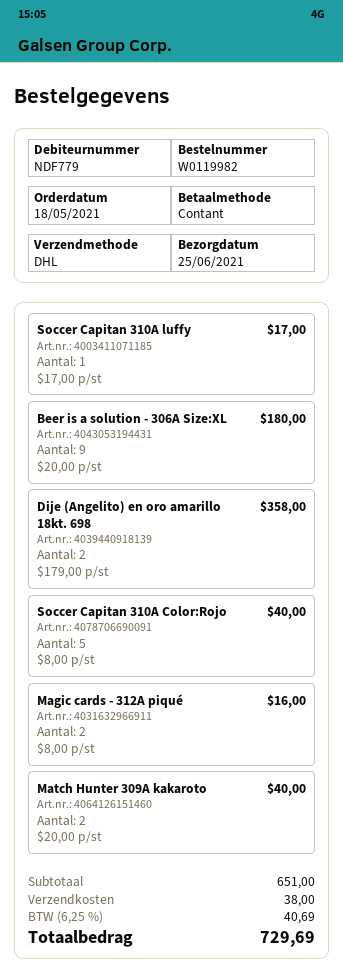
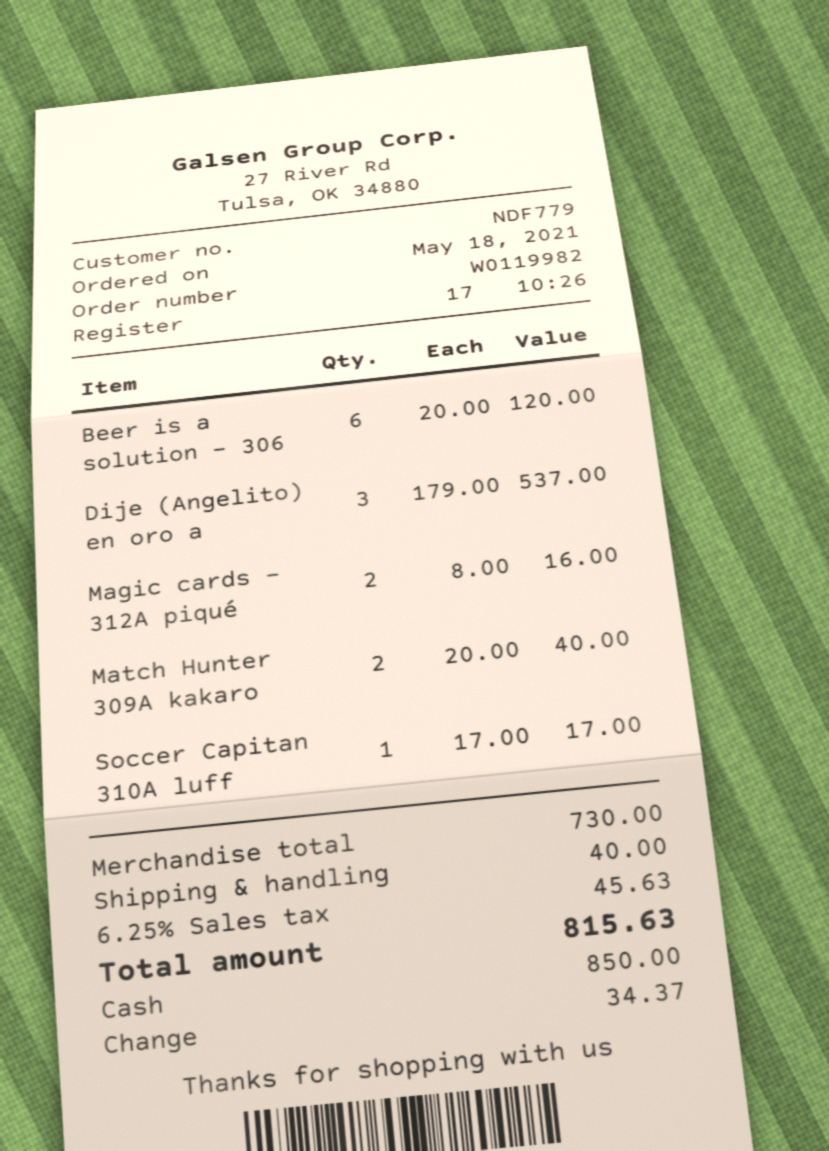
Beer is a solution - 306A Size:XL: 9 x 20.00 = 180.00 -> 6 x 20.00 = 120.00
Dije (Angelito) en oro amarillo 18kt. 698: 2 x 179.00 = 358.00 -> 3 x 179.00 = 537.00
Soccer Capitan 310A Color:Rojo: 5 x 8.00 = 40.00 -> none
subtotal: 651.00 -> 730.00
shipping: 38.00 -> 40.00
tax: 6.25% = 40.69 -> 6.25% = 45.63
total: 729.69 -> 815.63

